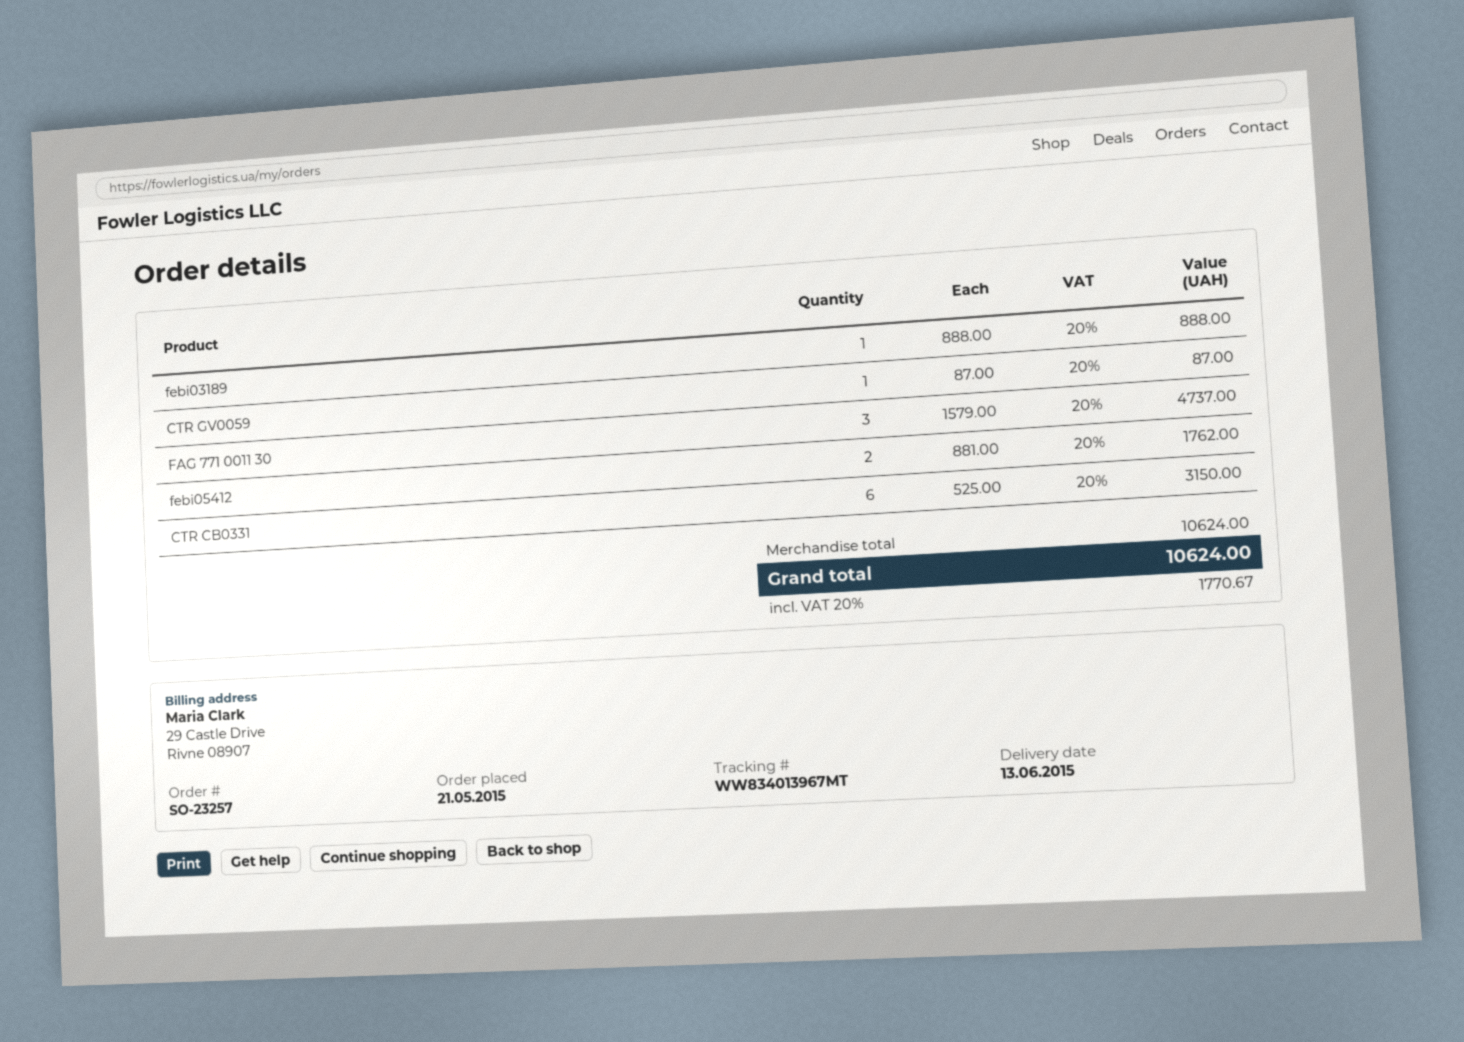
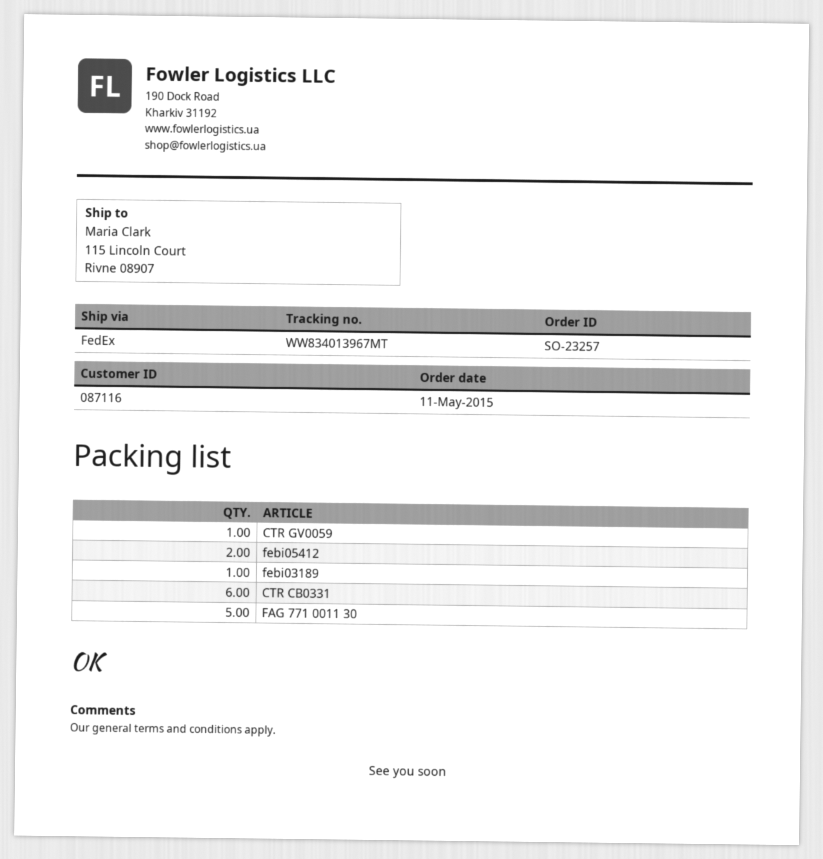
order date: 2015-05-21 -> 2015-05-11
FAG 771 0011 30: 3 -> 5

